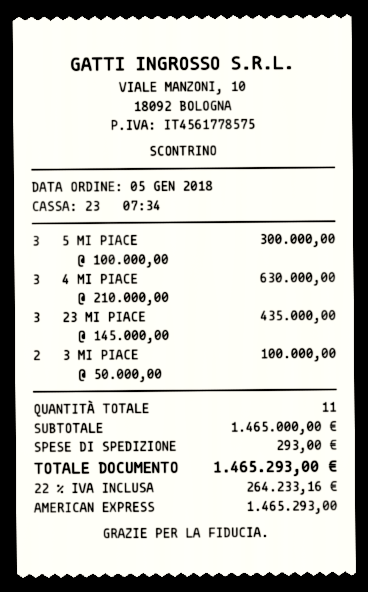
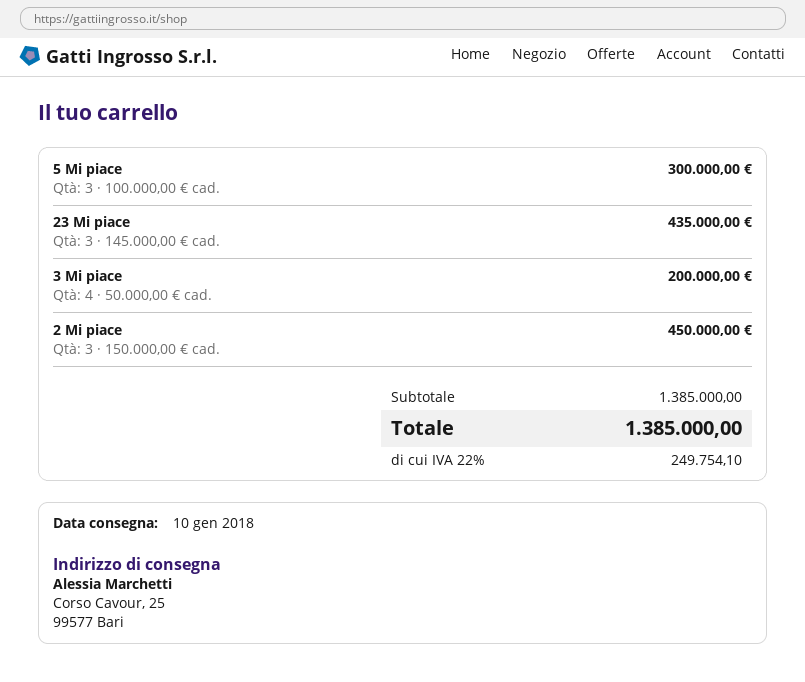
4 MI PIACE: 3 x 210000.00 = 630000.00 -> none
3 MI PIACE: 2 x 50000.00 = 100000.00 -> 4 x 50000.00 = 200000.00
2 Mi piace: none -> 3 x 150000.00 = 450000.00
subtotal: 1465000.00 -> 1385000.00
shipping: 293.00 -> none
tax: 22% = 264233.16 -> 22% = 249754.10
total: 1465293.00 -> 1385000.00

